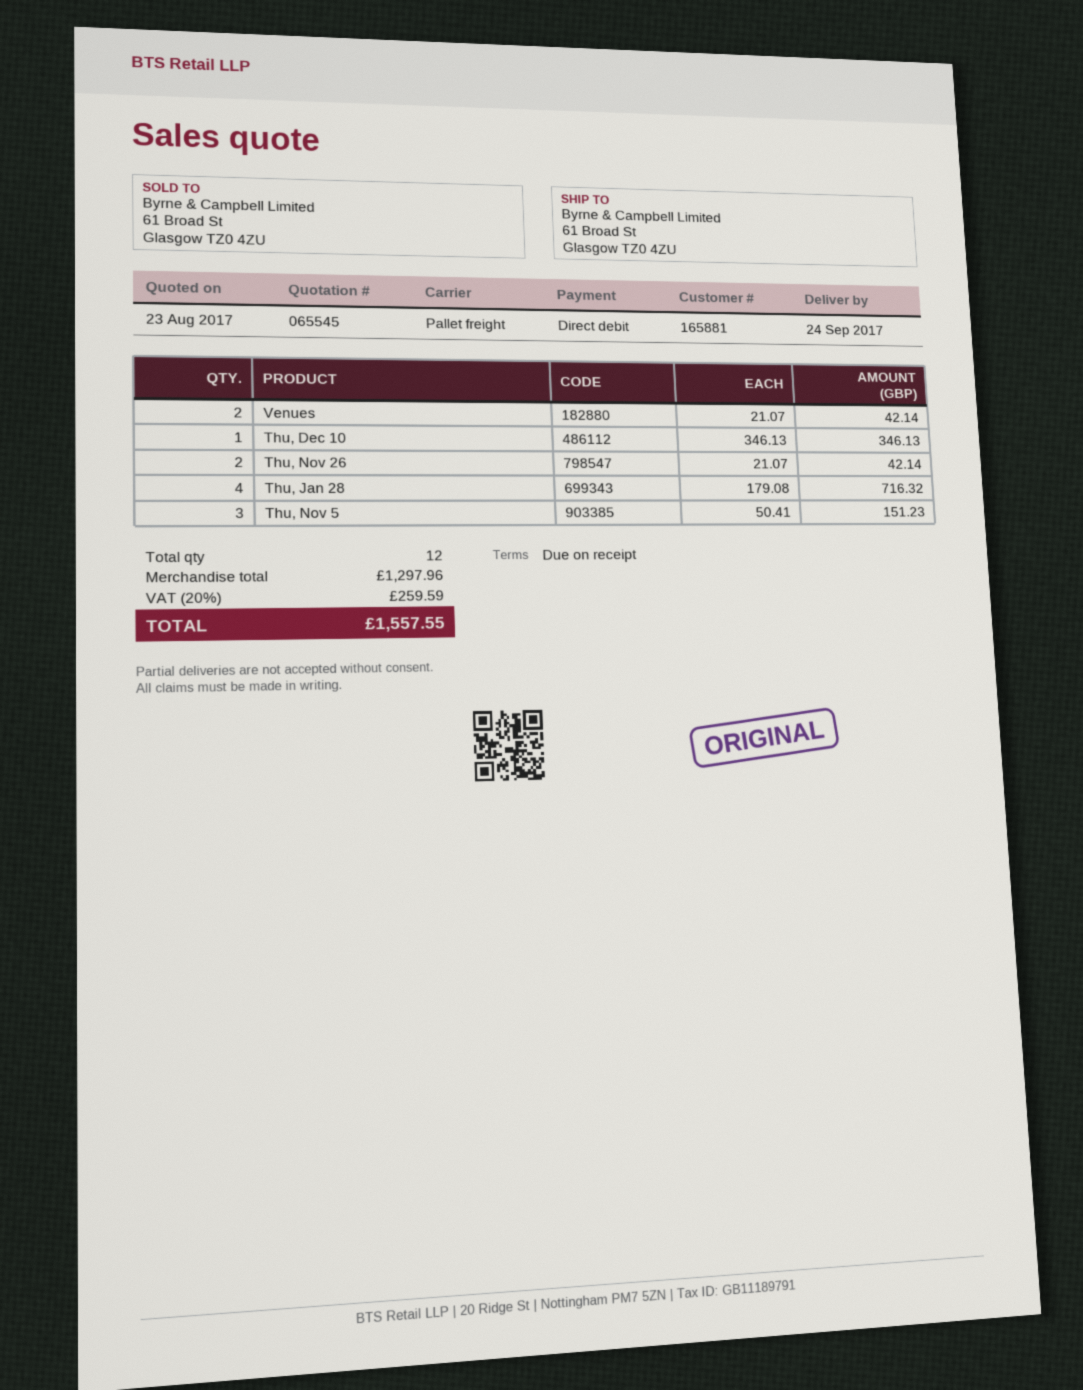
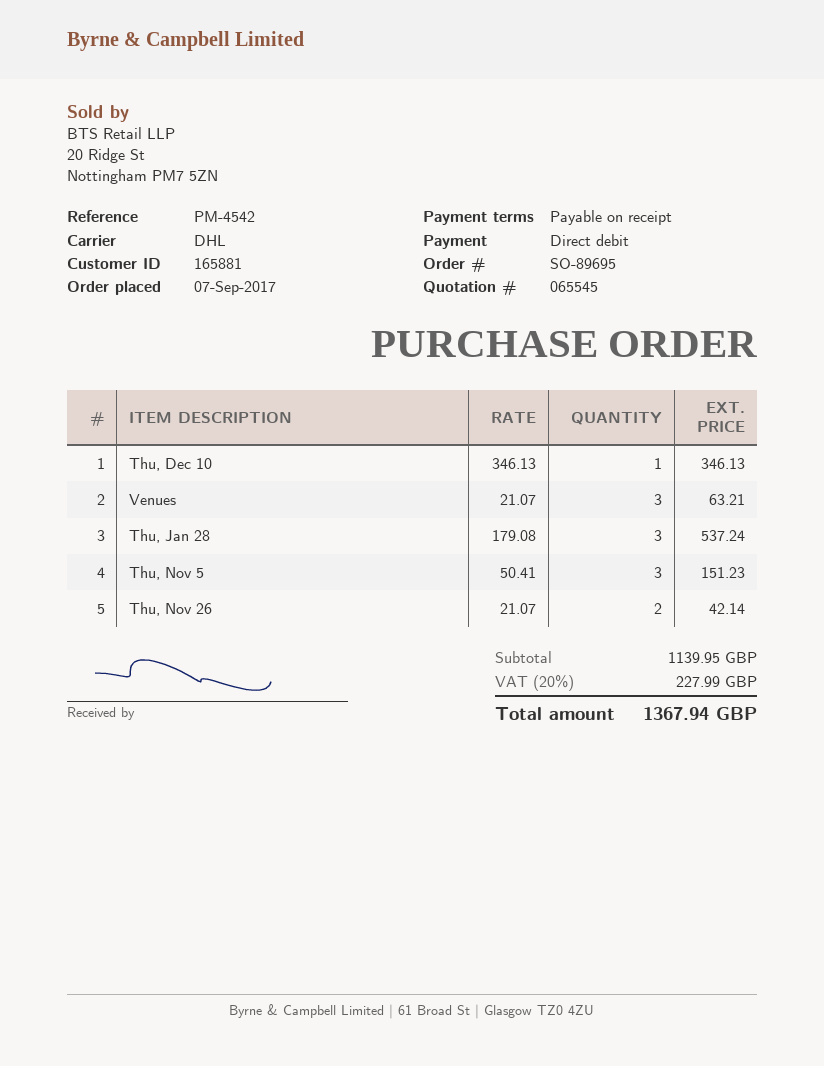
shipping method: pallet freight -> DHL
Venues: 2 x 21.07 = 42.14 -> 3 x 21.07 = 63.21
Thu, Jan 28: 4 x 179.08 = 716.32 -> 3 x 179.08 = 537.24
subtotal: 1297.96 -> 1139.95
tax: 20% = 259.59 -> 20% = 227.99
total: 1557.55 -> 1367.94

